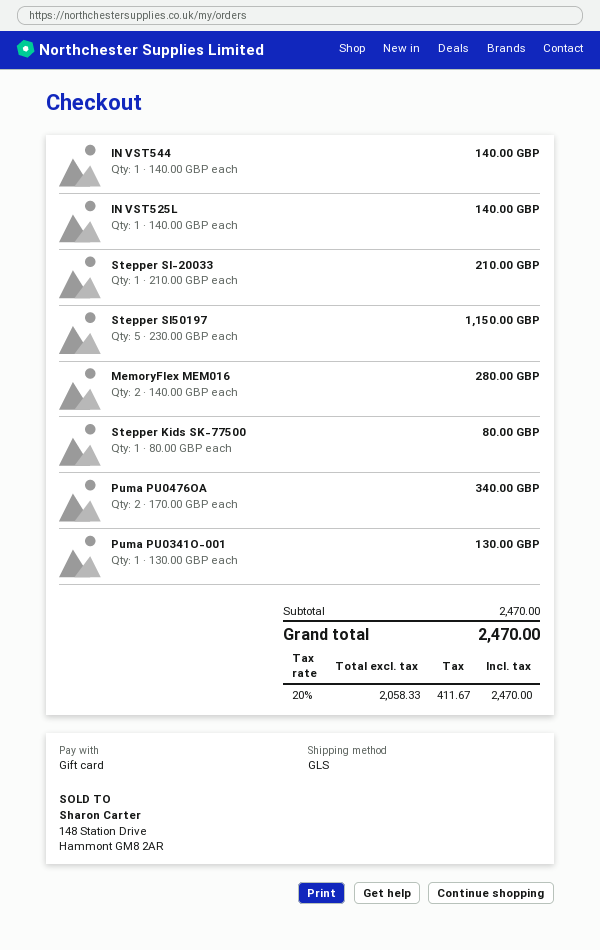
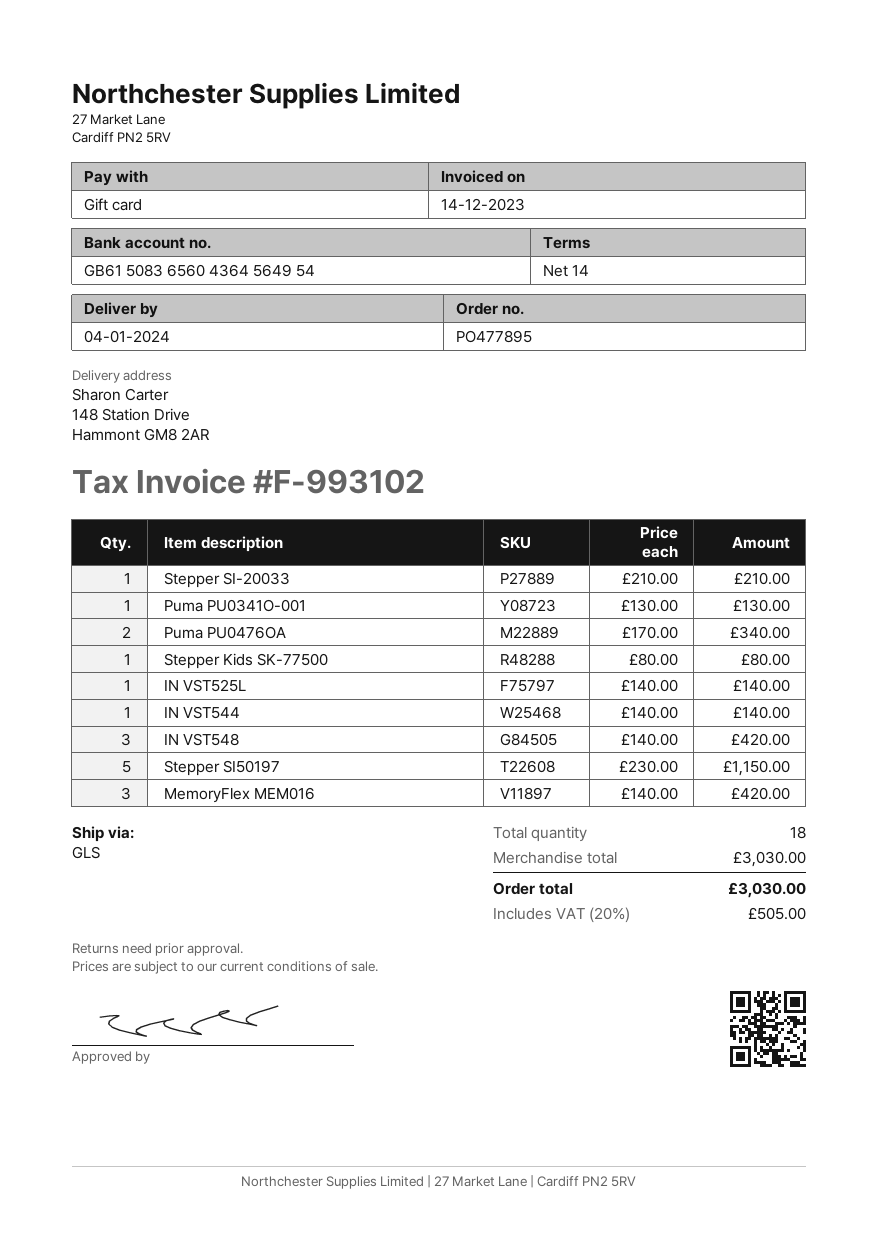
MemoryFlex MEM016: 2 x 140.00 = 280.00 -> 3 x 140.00 = 420.00
IN VST548: none -> 3 x 140.00 = 420.00
subtotal: 2470.00 -> 3030.00
tax: 20% = 411.67 -> 20% = 505.00
total: 2470.00 -> 3030.00

